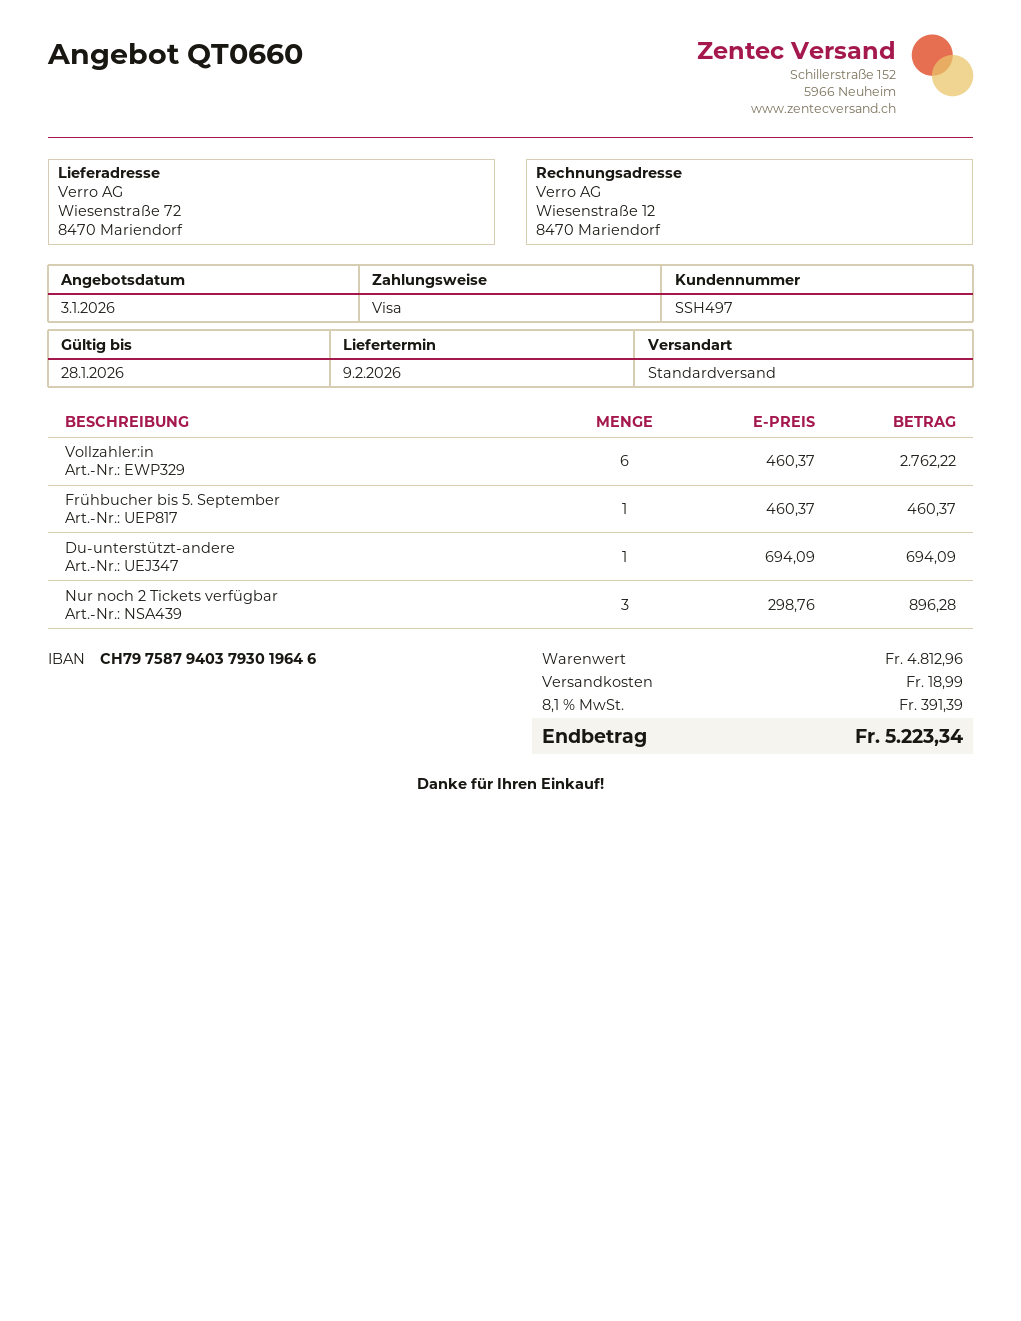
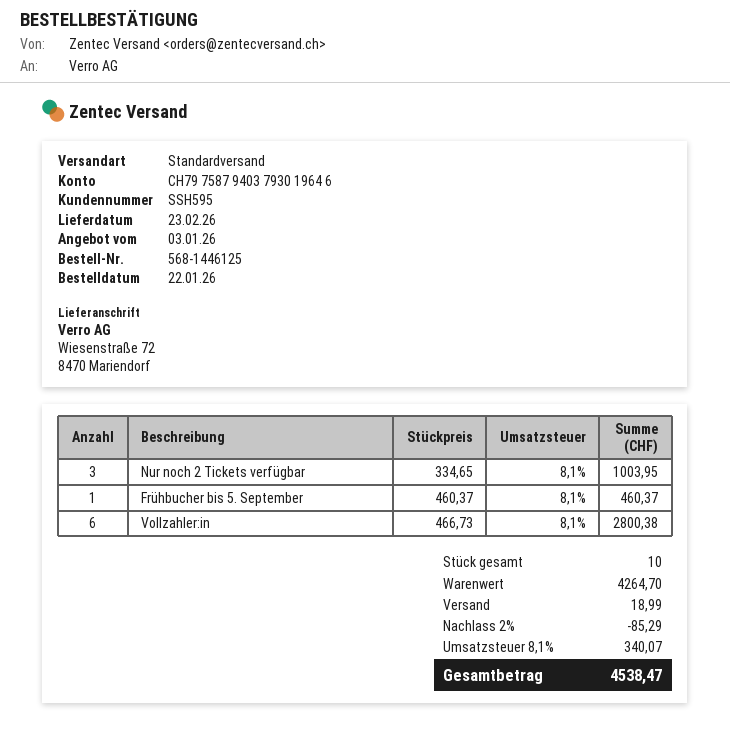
delivery date: 2026-02-09 -> 2026-02-23
customer number: SSH497 -> SSH595
Vollzahler:in: 6 x 460.37 = 2762.22 -> 6 x 466.73 = 2800.38
Du-unterstützt-andere: 1 x 694.09 = 694.09 -> none
Nur noch 2 Tickets verfügbar: 3 x 298.76 = 896.28 -> 3 x 334.65 = 1003.95
subtotal: 4812.96 -> 4264.70
discount: none -> 2% = 85.29
tax: 8.1% = 391.39 -> 8.1% = 340.07
total: 5223.34 -> 4538.47

